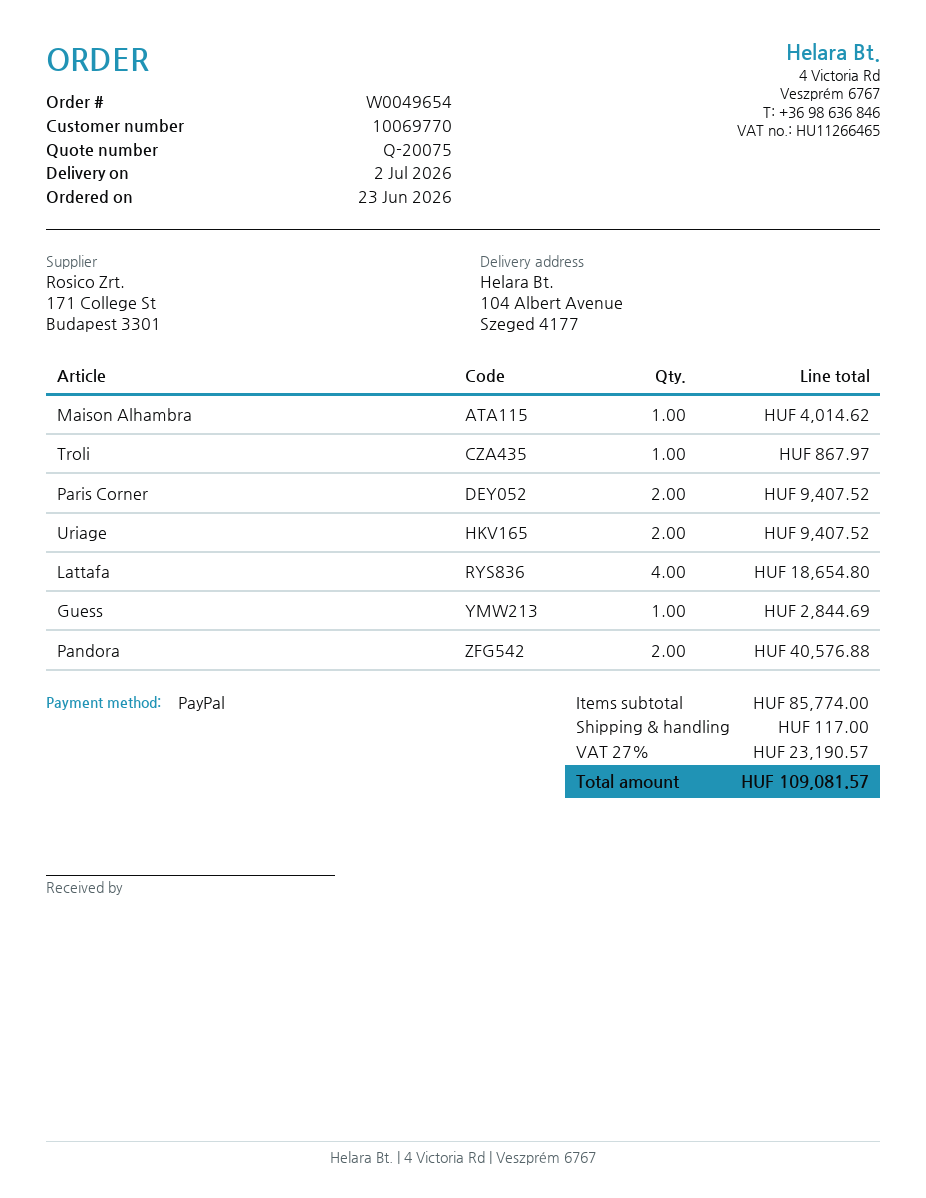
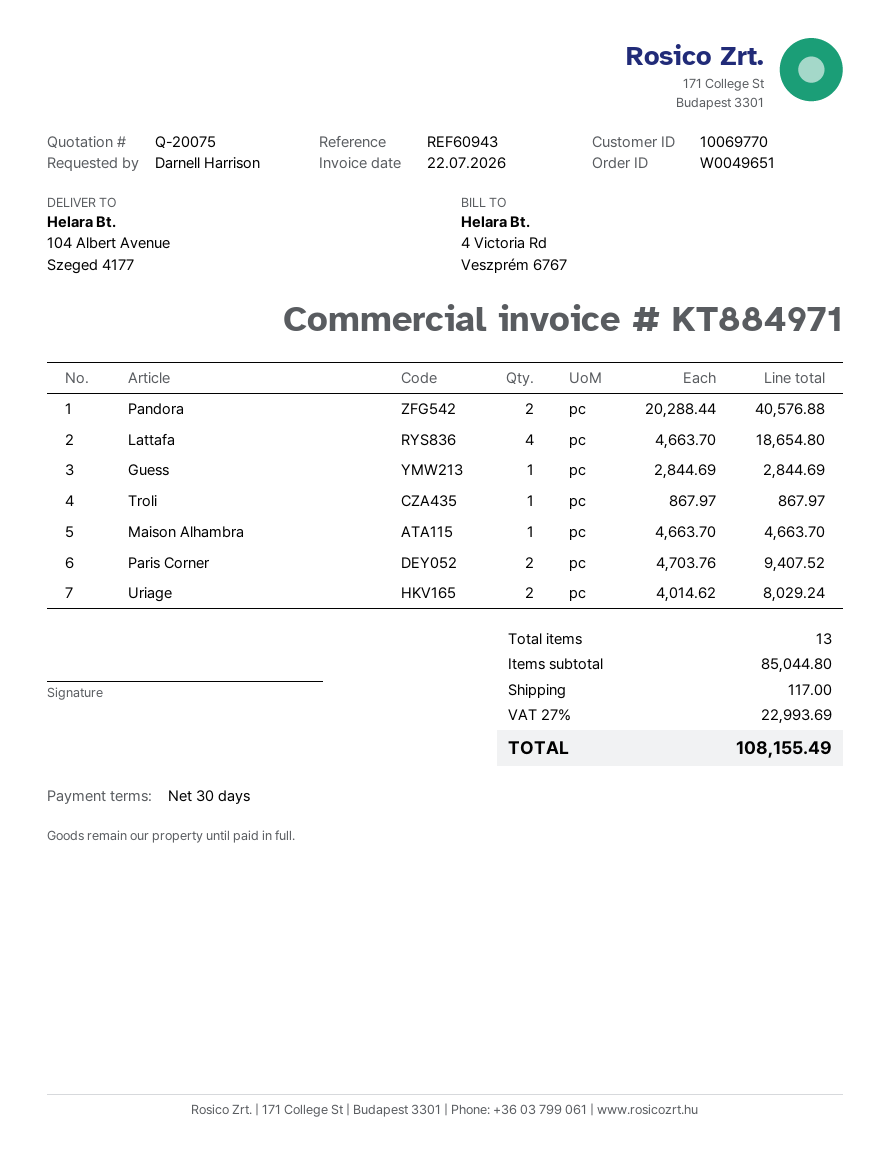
order number: W0049654 -> W0049651
Maison Alhambra: 1 for 4014.62 -> 1 for 4663.70
Uriage: 2 for 9407.52 -> 2 for 8029.24
subtotal: 85774.00 -> 85044.80
tax: 27% = 23190.57 -> 27% = 22993.69
total: 109081.57 -> 108155.49

